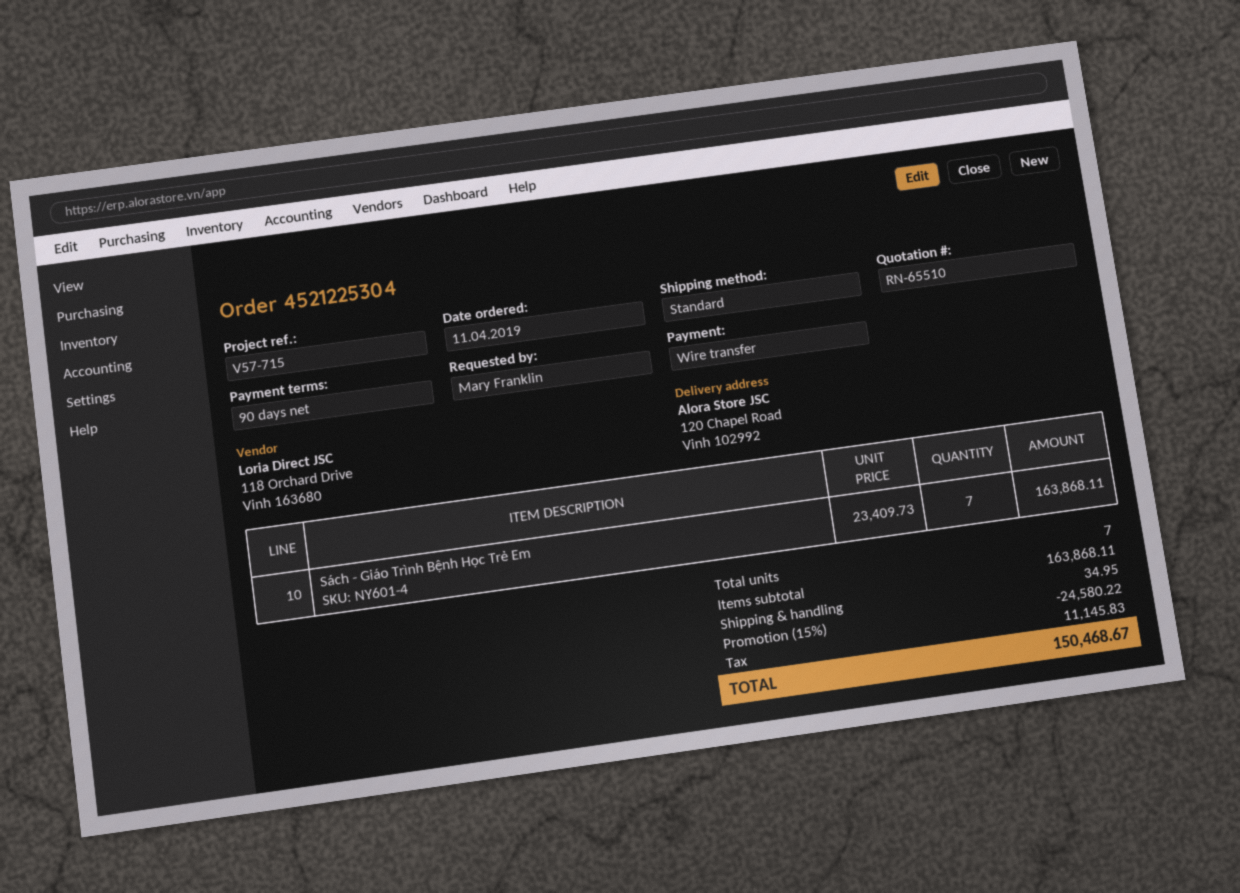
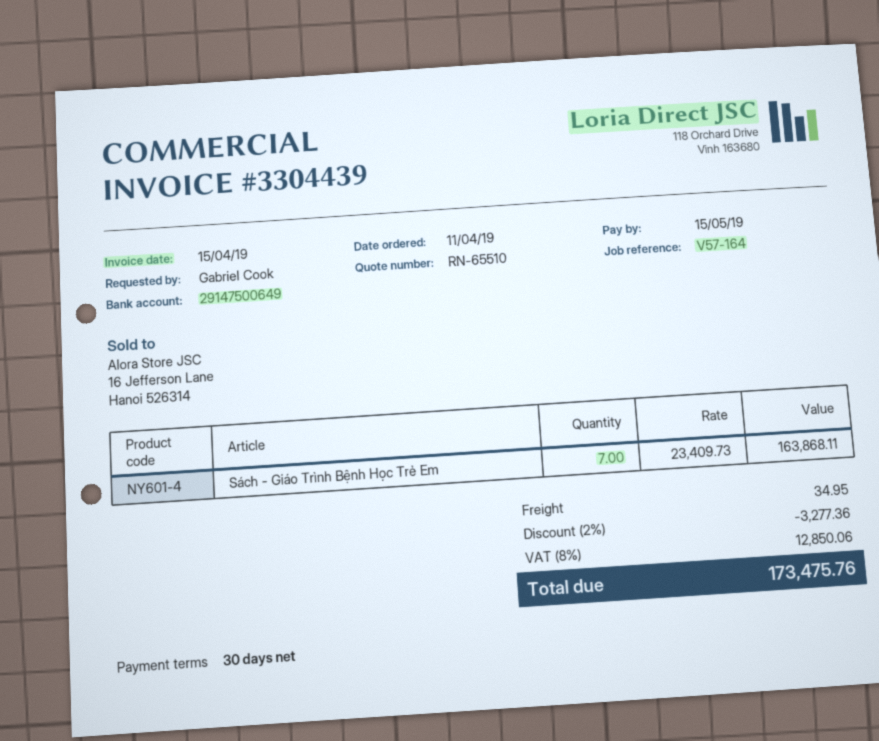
payment terms: 90 days -> 30 days
reference: V57-715 -> V57-164
ordered by: Mary Franklin -> Gabriel Cook
discount: 15% = 24580.22 -> 2% = 3277.36
tax: 11145.83 -> 12850.06
total: 150468.67 -> 173475.76

